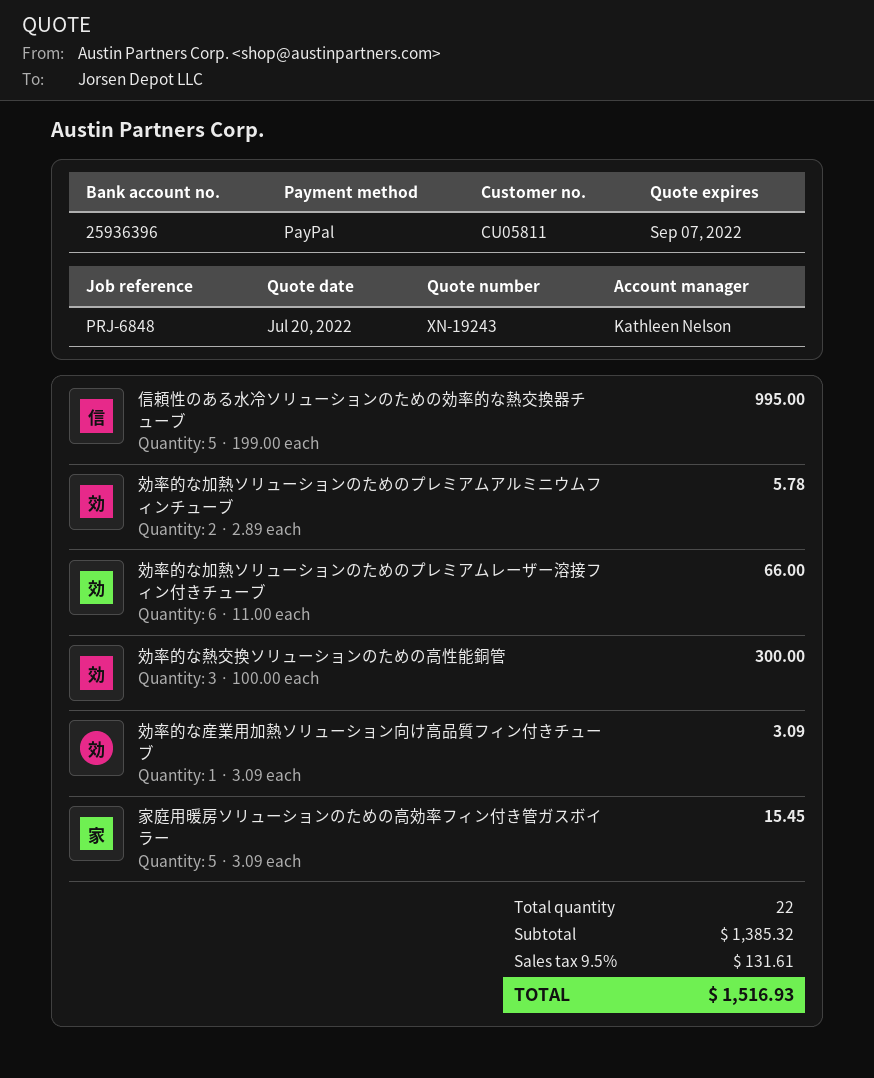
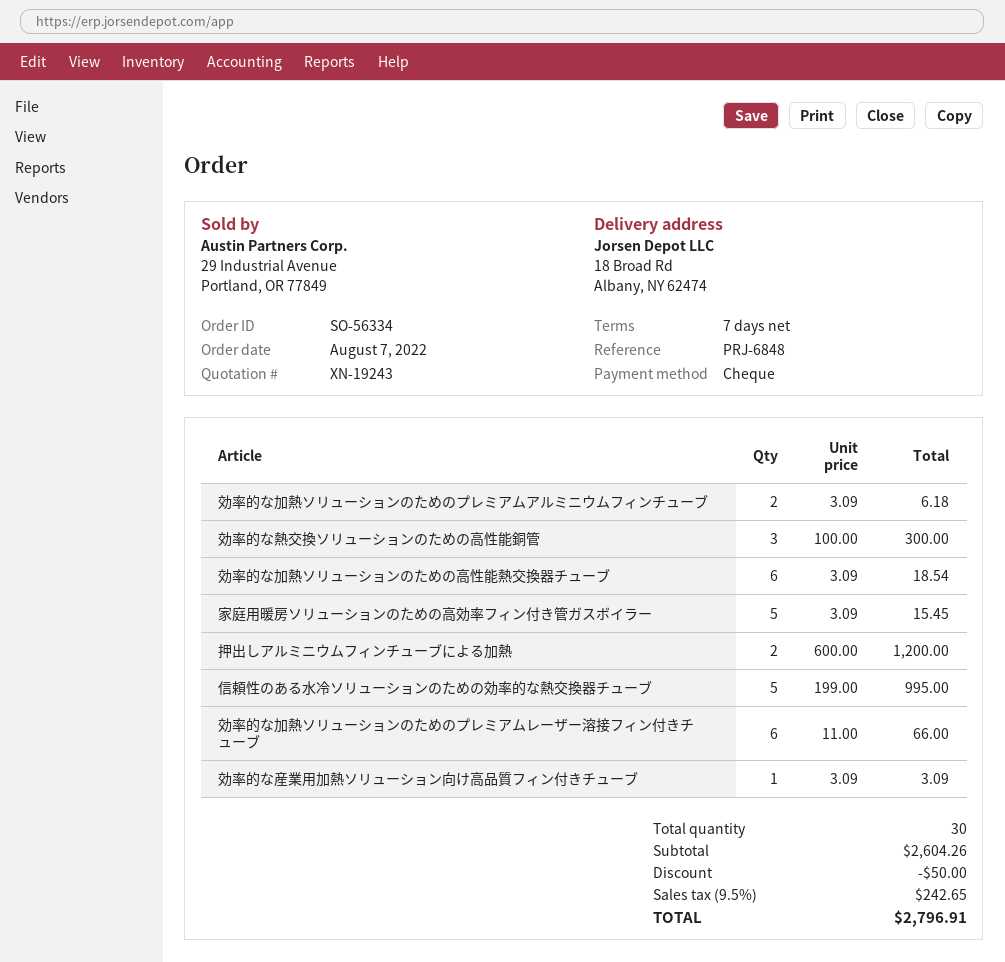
payment method: PayPal -> cheque
効率的な加熱ソリューションのためのプレミアムアルミニウムフィンチューブ: 2 x 2.89 = 5.78 -> 2 x 3.09 = 6.18
効率的な加熱ソリューションのための高性能熱交換器チューブ: none -> 6 x 3.09 = 18.54
押出しアルミニウムフィンチューブによる加熱: none -> 2 x 600.00 = 1200.00
total quantity: 22 -> 30
subtotal: 1385.32 -> 2604.26
discount: none -> 50.00
tax: 9.5% = 131.61 -> 9.5% = 242.65
total: 1516.93 -> 2796.91

